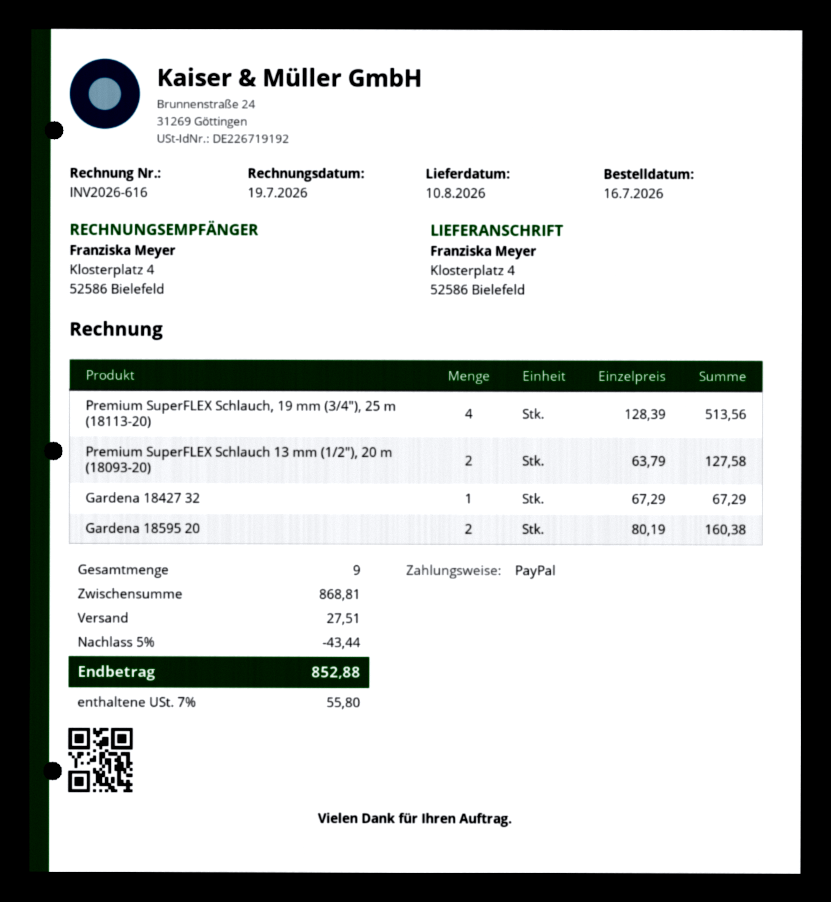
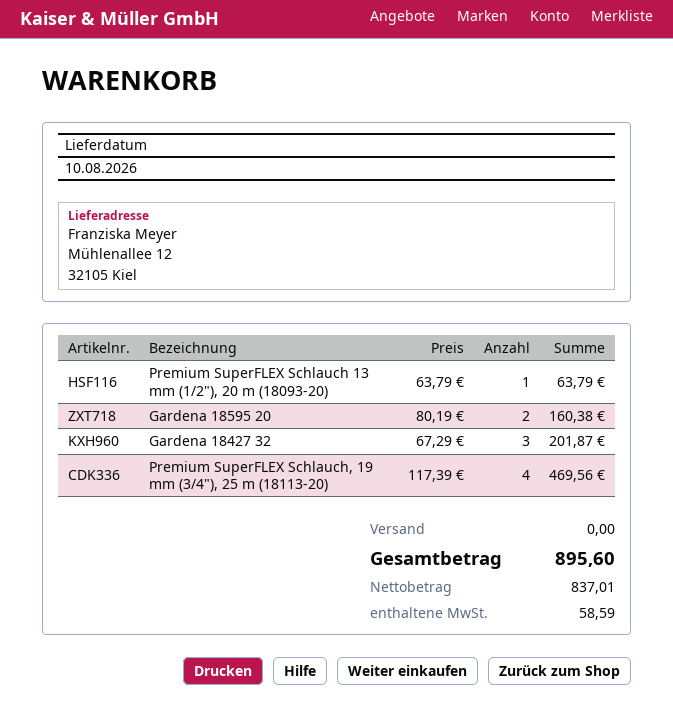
ship to: Klosterplatz 4, 52586 Bielefeld -> Mühlenallee 12, 32105 Kiel
Premium SuperFLEX Schlauch, 19 mm (3/4"), 25 m (18113-20): 4 x 128.39 = 513.56 -> 4 x 117.39 = 469.56
Premium SuperFLEX Schlauch 13 mm (1/2"), 20 m (18093-20): 2 x 63.79 = 127.58 -> 1 x 63.79 = 63.79
Gardena 18427 32: 1 x 67.29 = 67.29 -> 3 x 67.29 = 201.87
discount: 5% = 43.44 -> none
shipping: 27.51 -> 0.00
tax: 55.80 -> 58.59
total: 852.88 -> 895.60

